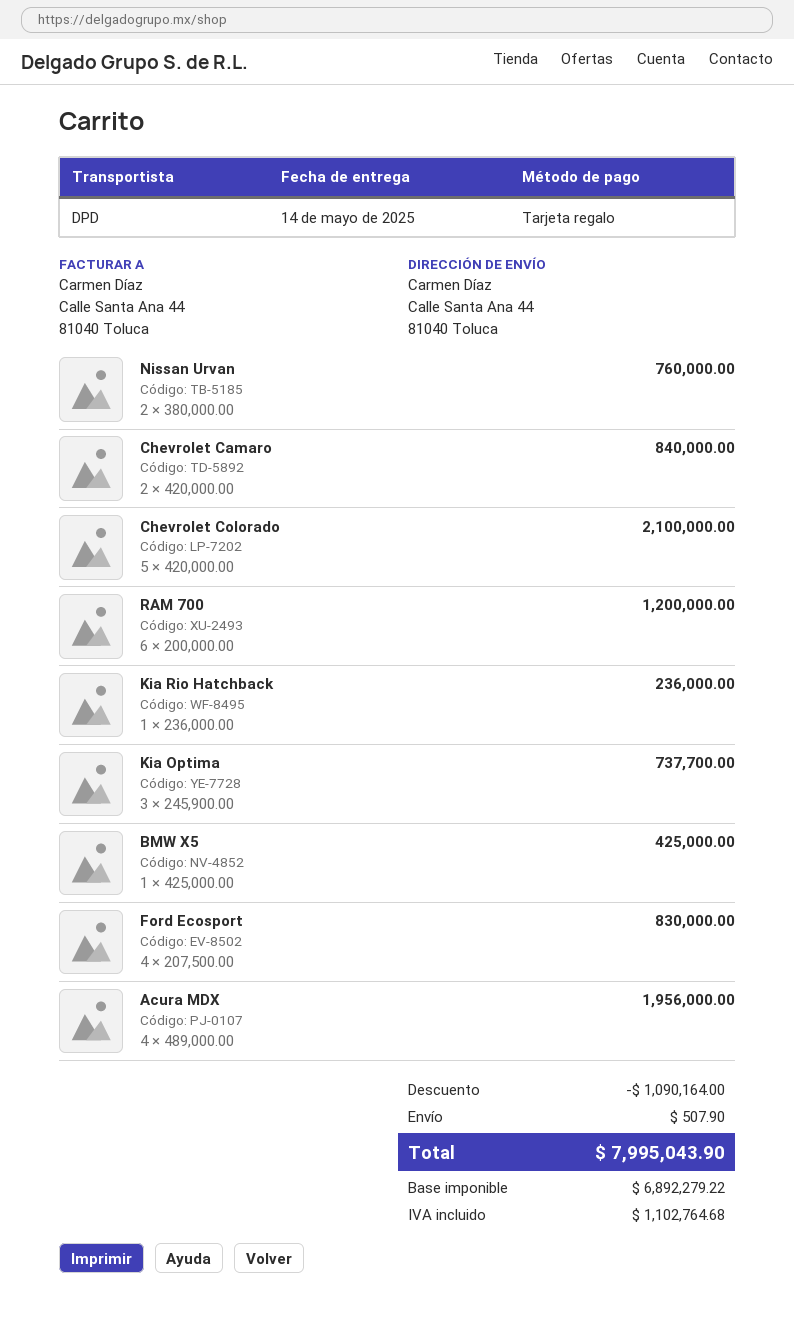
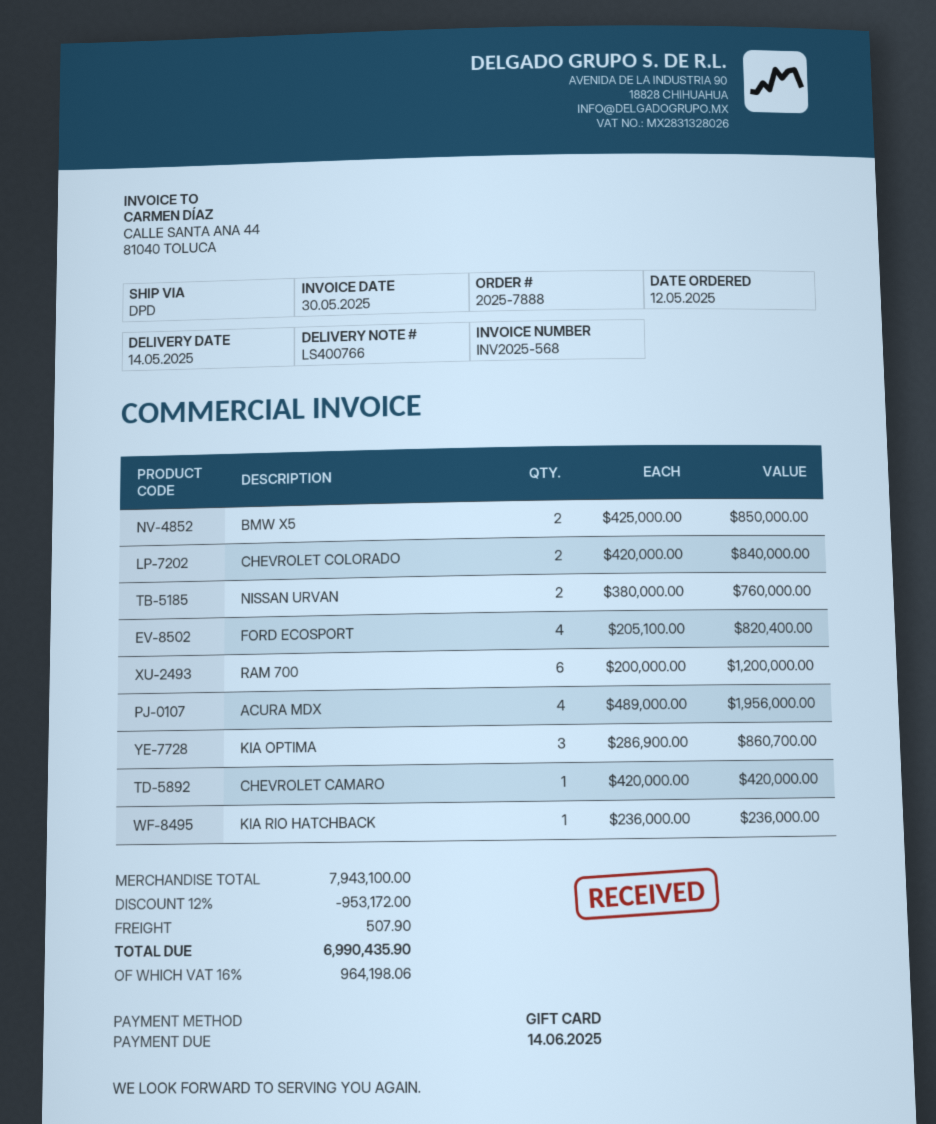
Chevrolet Camaro: 2 x 420000.00 = 840000.00 -> 1 x 420000.00 = 420000.00
Chevrolet Colorado: 5 x 420000.00 = 2100000.00 -> 2 x 420000.00 = 840000.00
Kia Optima: 3 x 245900.00 = 737700.00 -> 3 x 286900.00 = 860700.00
BMW X5: 1 x 425000.00 = 425000.00 -> 2 x 425000.00 = 850000.00
Ford Ecosport: 4 x 207500.00 = 830000.00 -> 4 x 205100.00 = 820400.00
discount: 1090164.00 -> 953172.00
tax: 1102764.68 -> 964198.06
total: 7995043.90 -> 6990435.90

